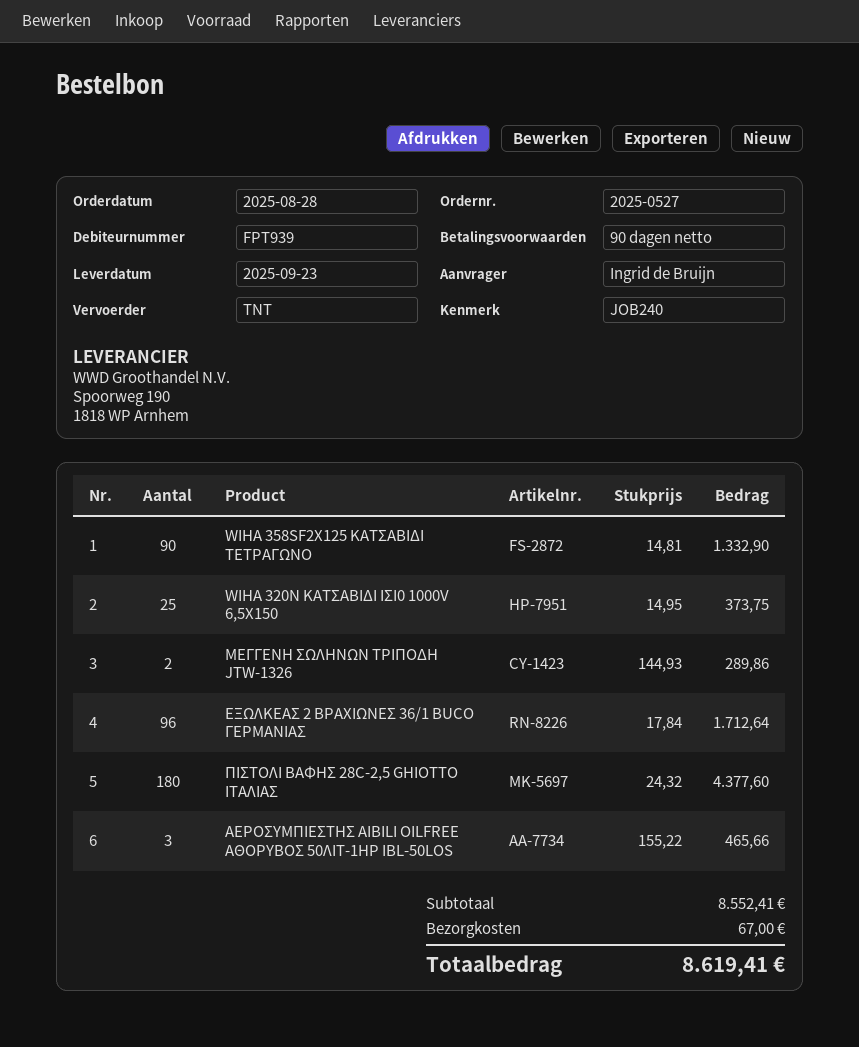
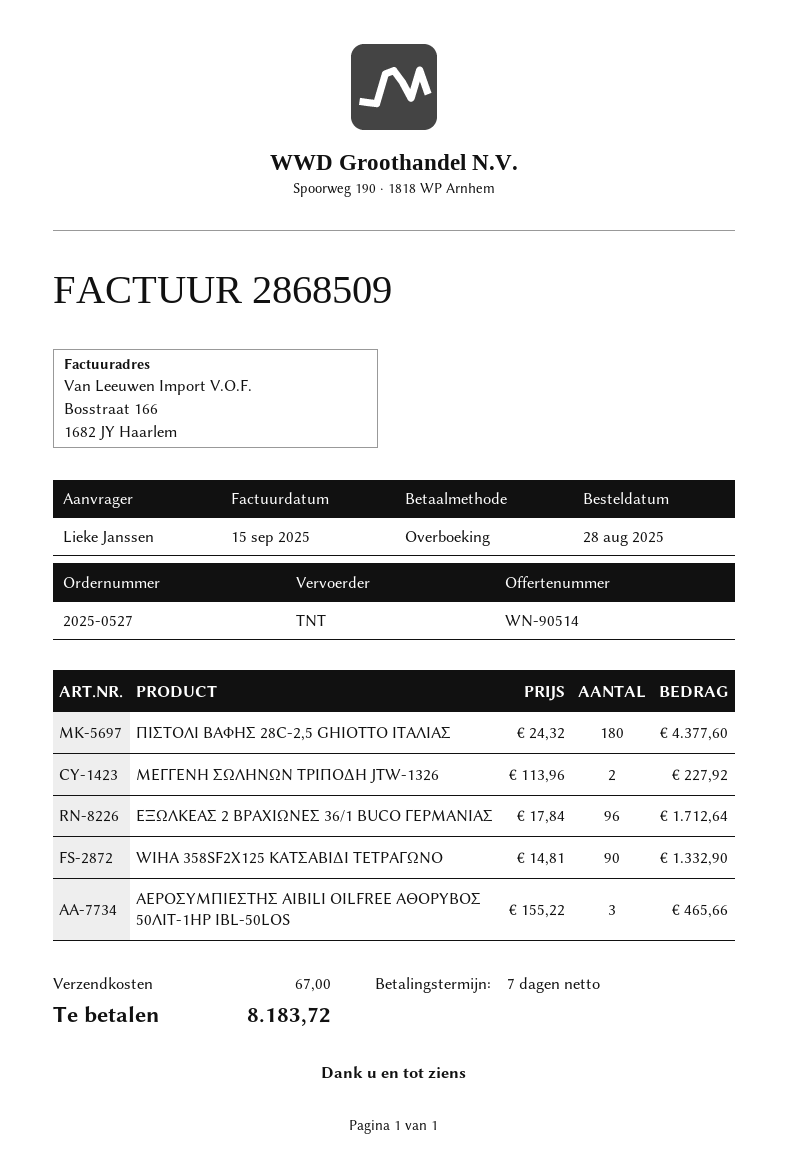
payment terms: 90 days -> 7 days
ordered by: Ingrid de Bruijn -> Lieke Janssen
WIHA 320N ΚΑΤΣΑΒΙΔΙ ΙΣΙ0 1000V 6,5X150: 25 x 14.95 = 373.75 -> none
ΜΕΓΓΕΝΗ ΣΩΛΗΝΩΝ ΤΡΙΠΟΔΗ JTW-1326: 2 x 144.93 = 289.86 -> 2 x 113.96 = 227.92
total: 8619.41 -> 8183.72

